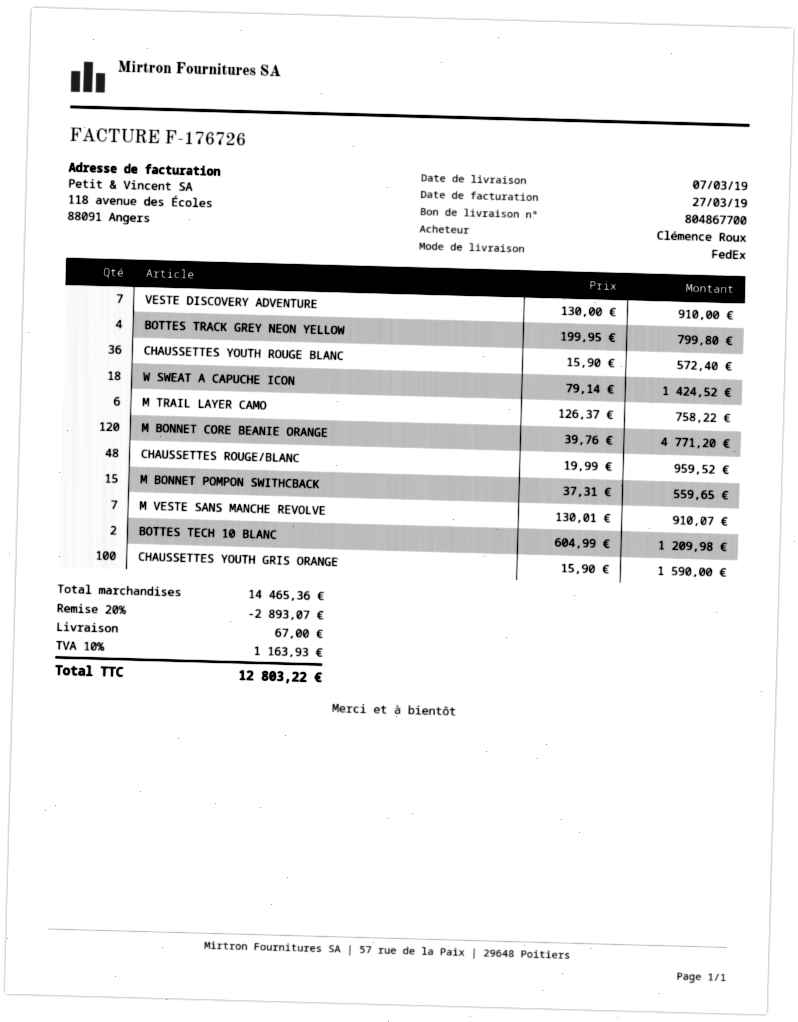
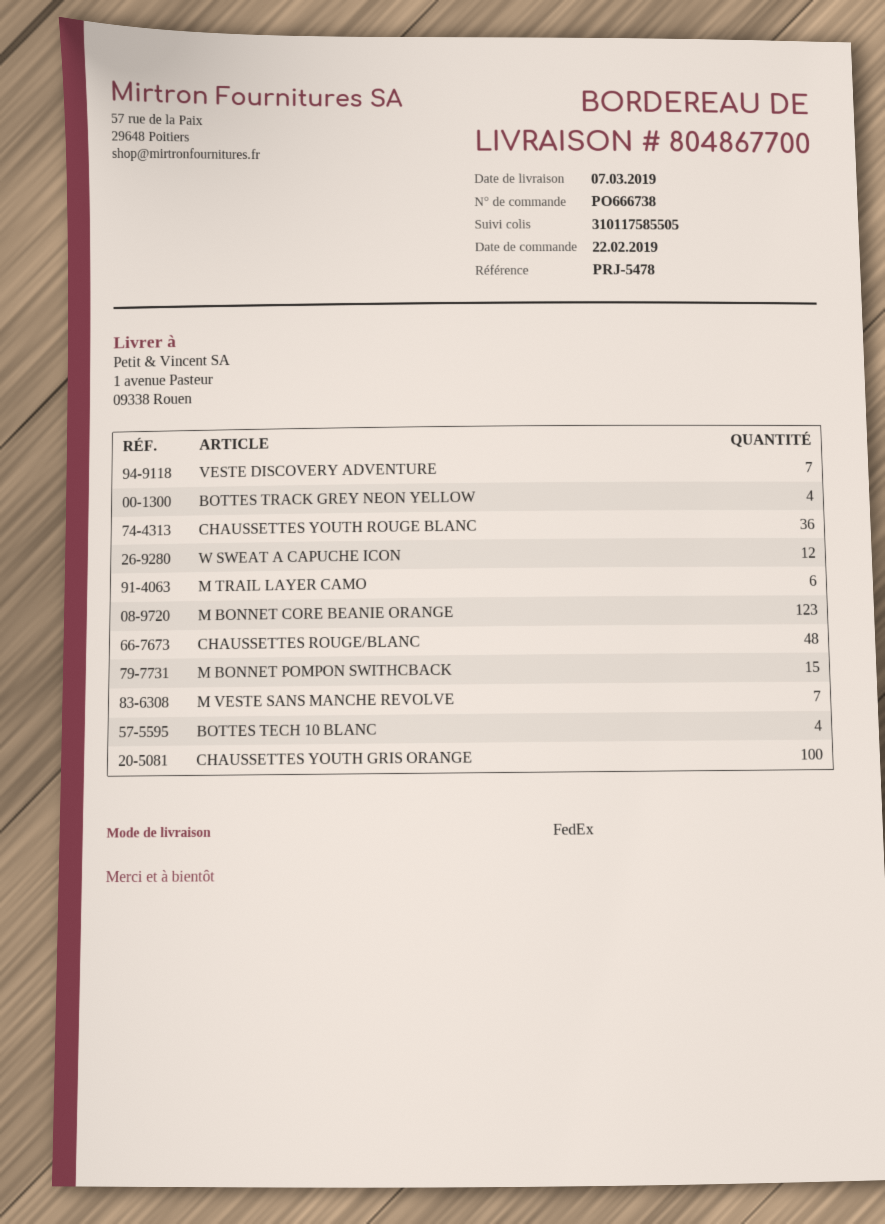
W SWEAT A CAPUCHE ICON: 18 -> 12
M BONNET CORE BEANIE ORANGE: 120 -> 123
BOTTES TECH 10 BLANC: 2 -> 4

